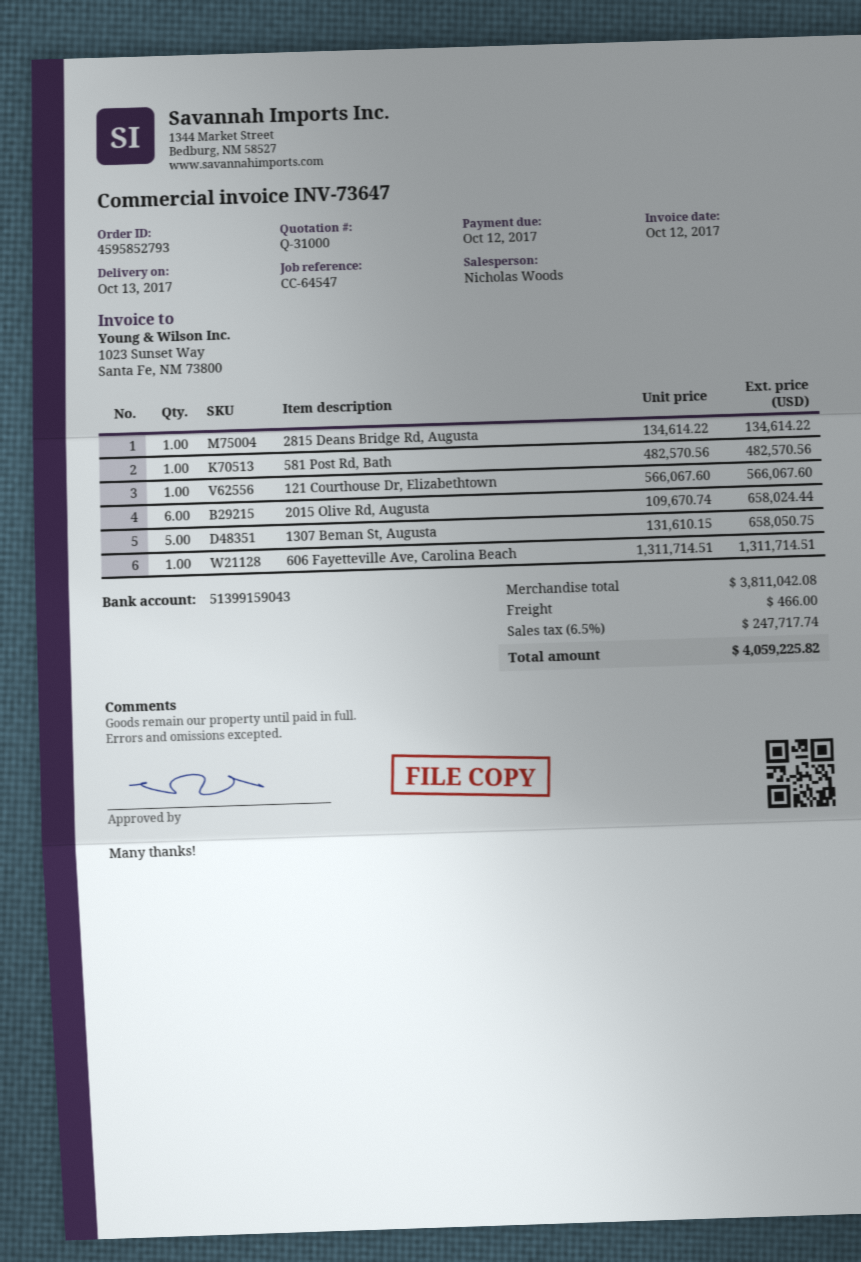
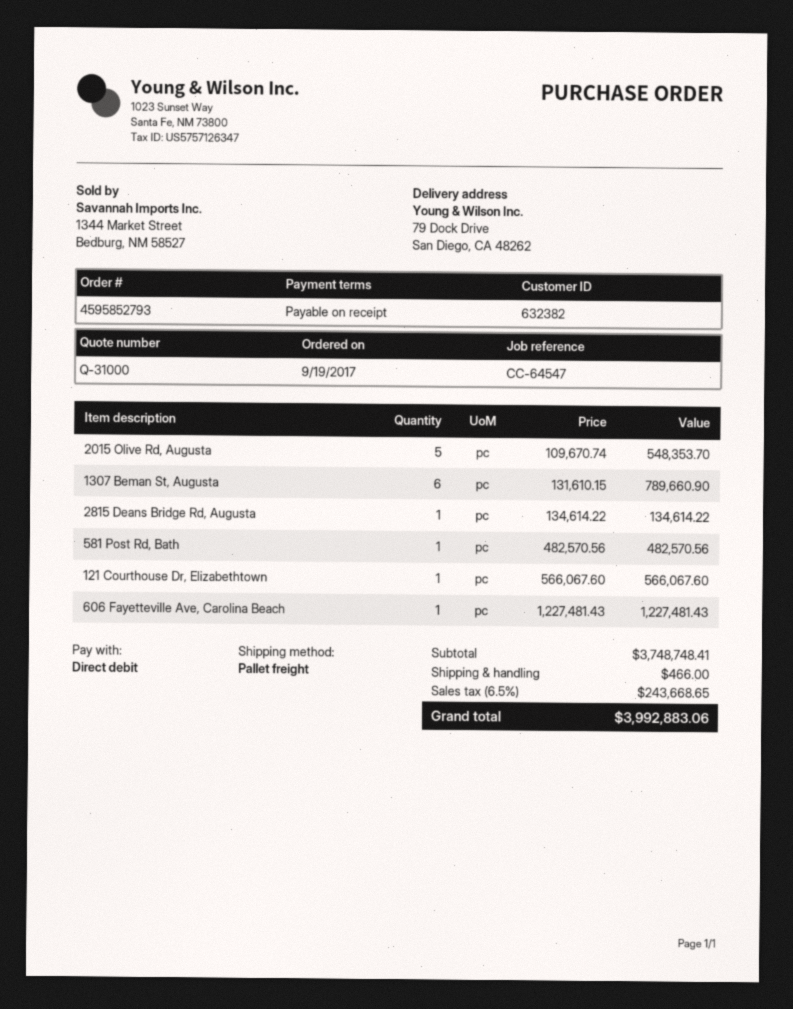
2015 Olive Rd, Augusta: 6 x 109670.74 = 658024.44 -> 5 x 109670.74 = 548353.70
1307 Beman St, Augusta: 5 x 131610.15 = 658050.75 -> 6 x 131610.15 = 789660.90
606 Fayetteville Ave, Carolina Beach: 1 x 1311714.51 = 1311714.51 -> 1 x 1227481.43 = 1227481.43
subtotal: 3811042.08 -> 3748748.41
tax: 6.5% = 247717.74 -> 6.5% = 243668.65
total: 4059225.82 -> 3992883.06

